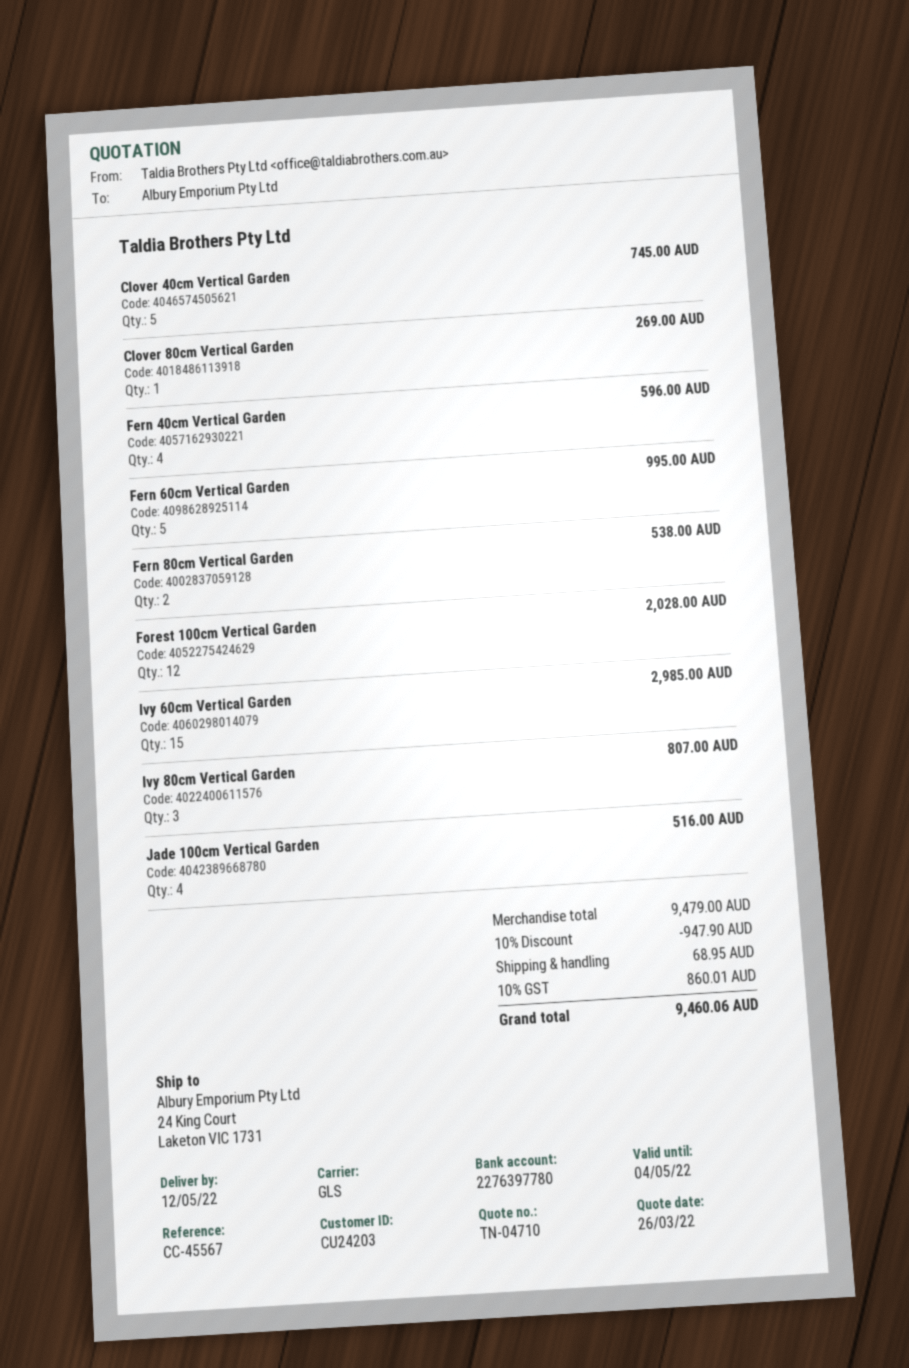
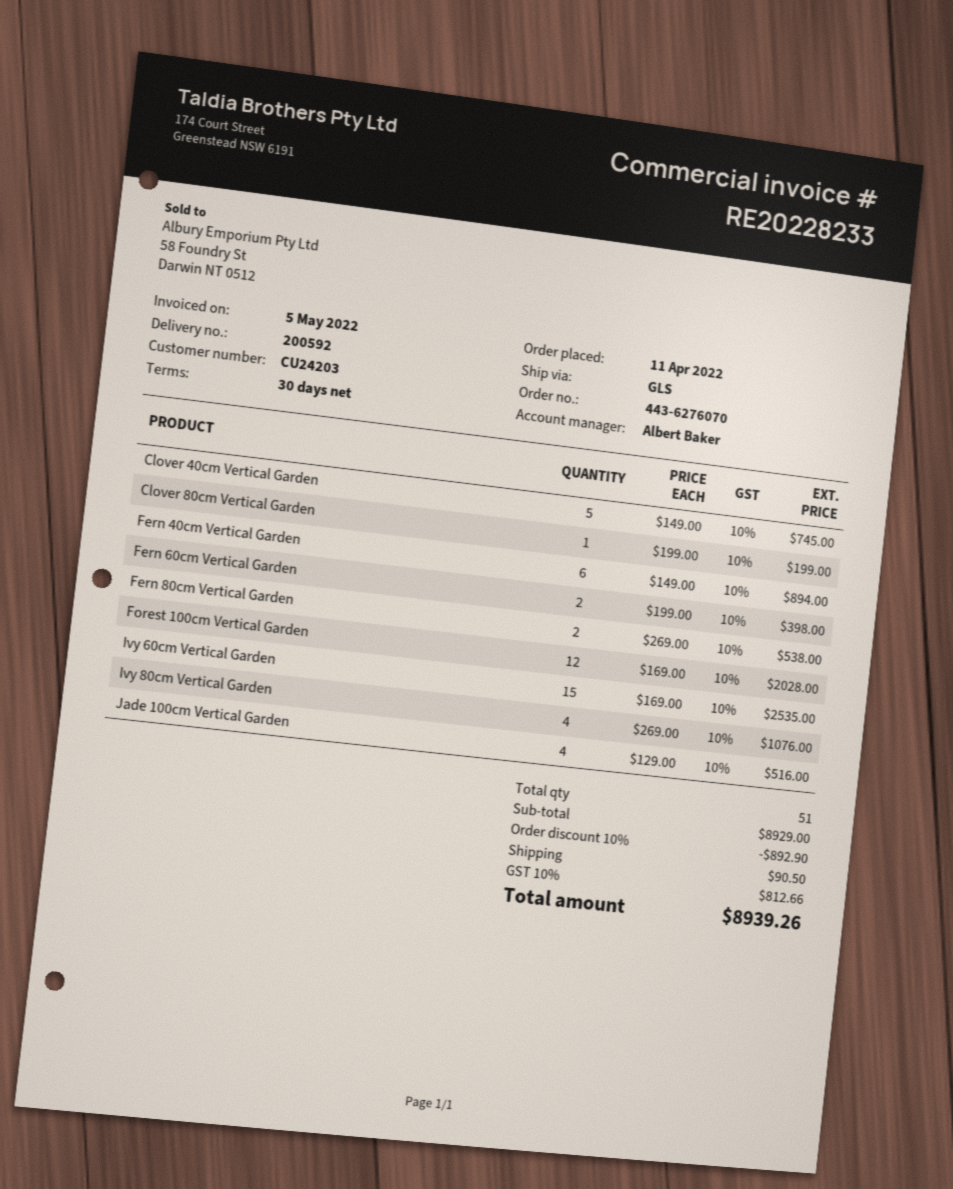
Clover 80cm Vertical Garden: 1 for 269.00 -> 1 for 199.00
Fern 40cm Vertical Garden: 4 for 596.00 -> 6 for 894.00
Fern 60cm Vertical Garden: 5 for 995.00 -> 2 for 398.00
Ivy 60cm Vertical Garden: 15 for 2985.00 -> 15 for 2535.00
Ivy 80cm Vertical Garden: 3 for 807.00 -> 4 for 1076.00
subtotal: 9479.00 -> 8929.00
discount: 10% = 947.90 -> 10% = 892.90
shipping: 68.95 -> 90.50
tax: 10% = 860.01 -> 10% = 812.66
total: 9460.06 -> 8939.26

